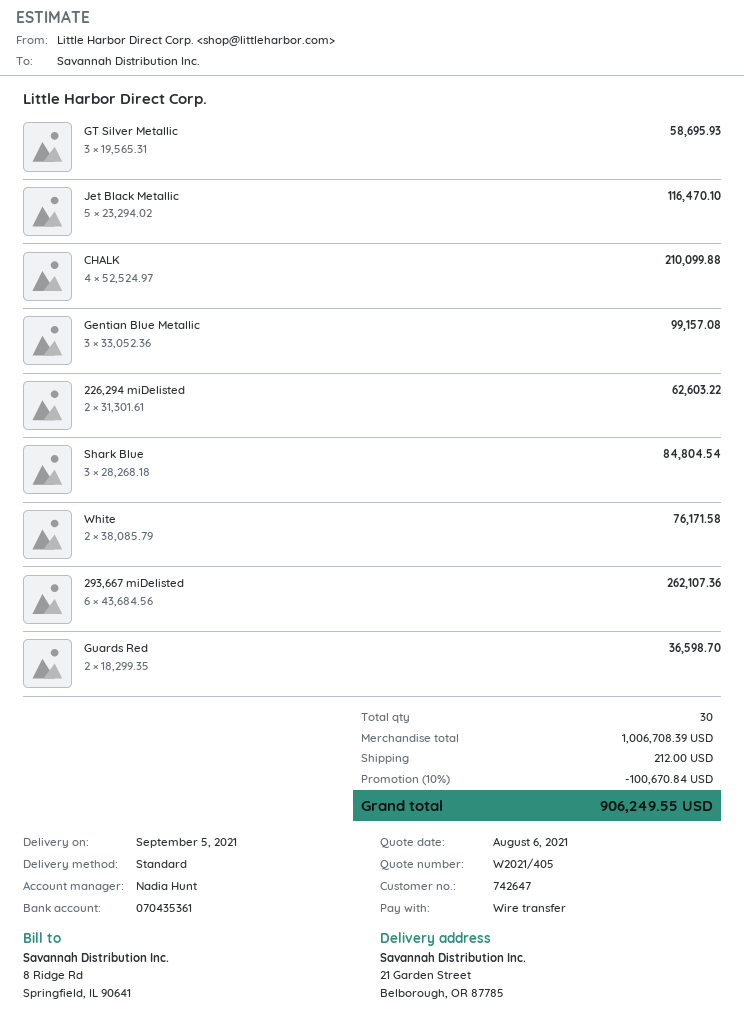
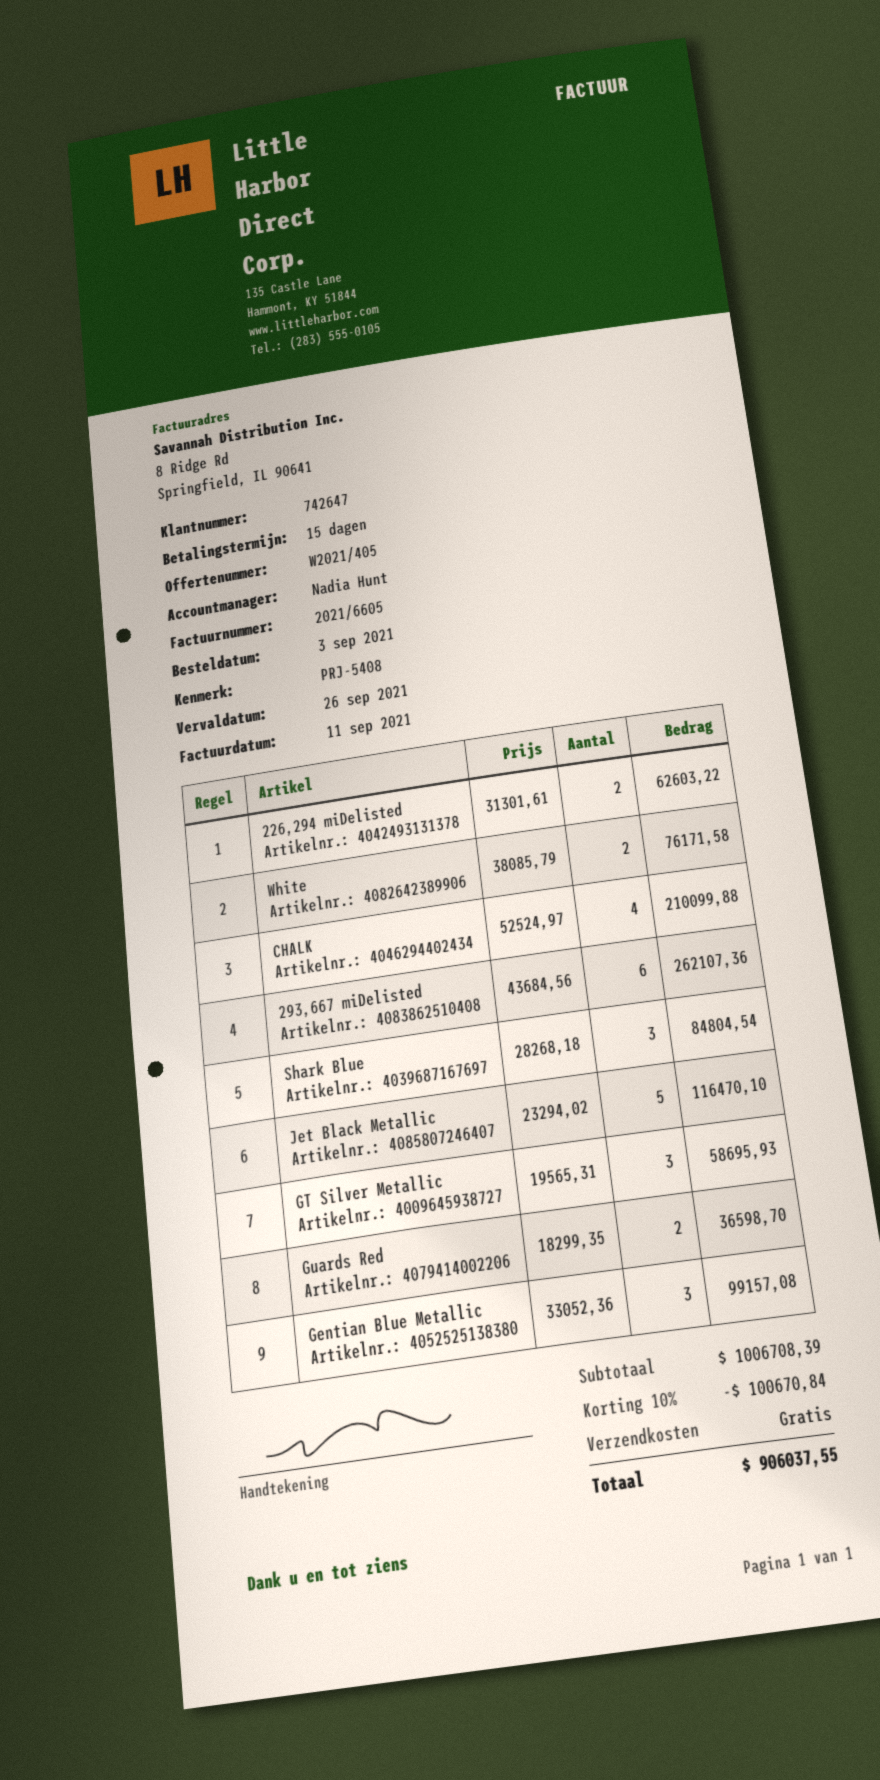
shipping: 212.00 -> 0.00
total: 906249.55 -> 906037.55

